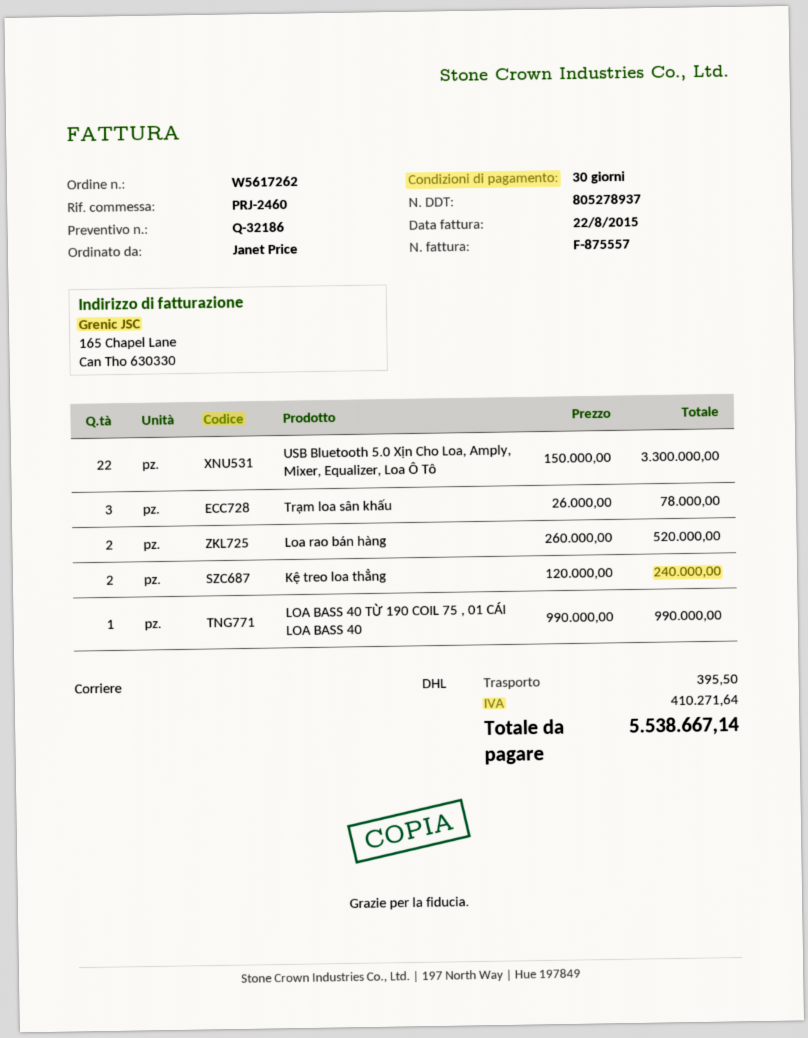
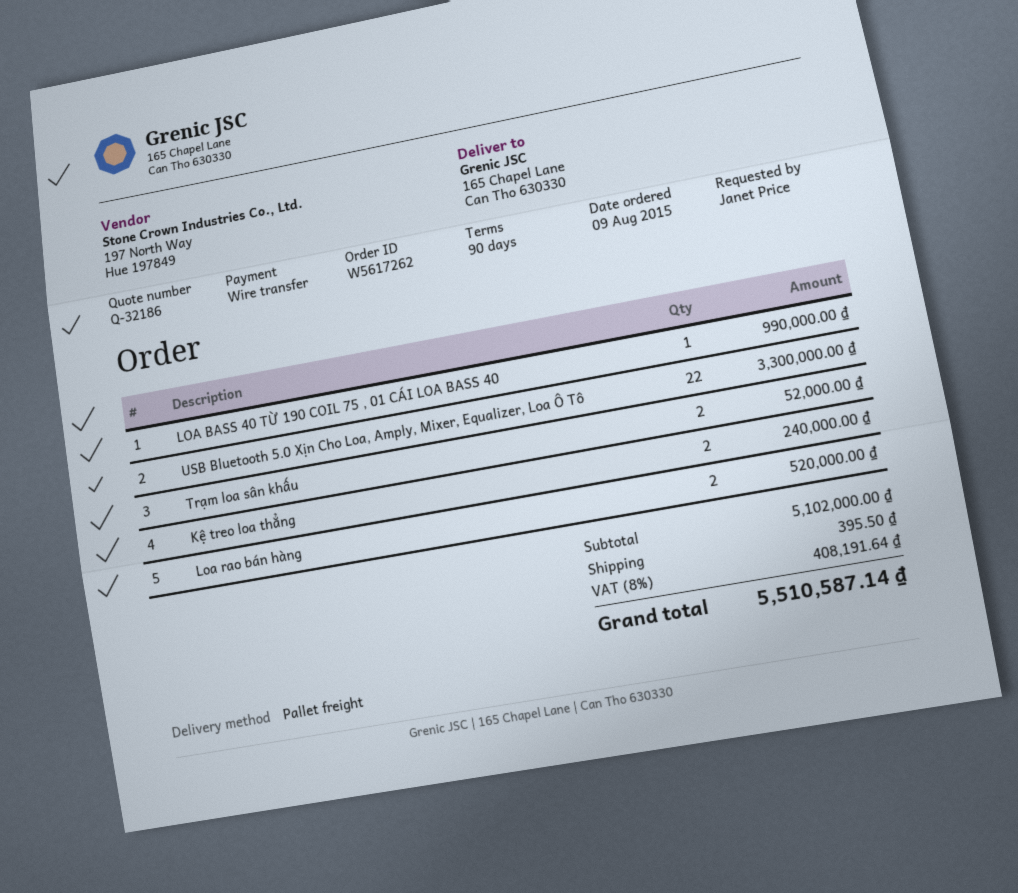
payment terms: 30 days -> 90 days
shipping method: DHL -> pallet freight
Trạm loa sân khấu: 3 for 78000.00 -> 2 for 52000.00
tax: 410271.64 -> 408191.64
total: 5538667.14 -> 5510587.14

